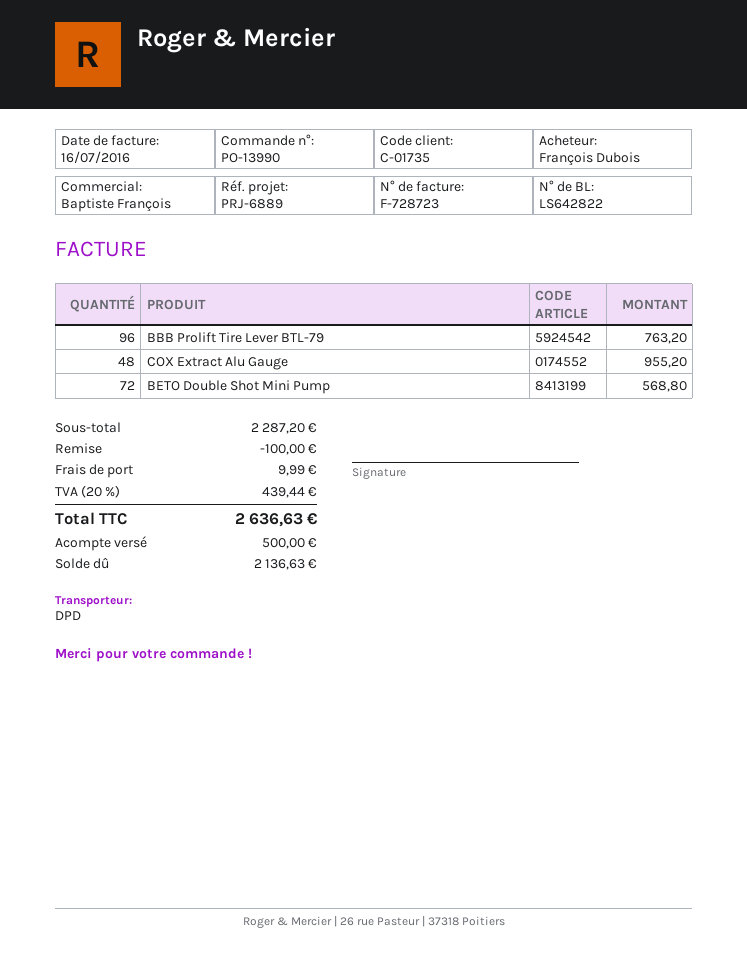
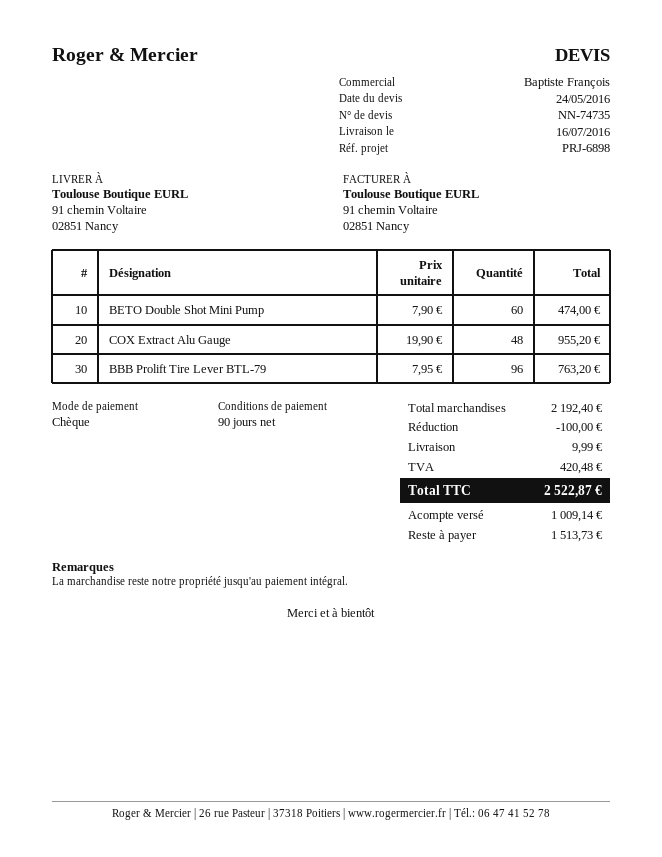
reference: PRJ-6889 -> PRJ-6898
BETO Double Shot Mini Pump: 72 for 568.80 -> 60 for 474.00
subtotal: 2287.20 -> 2192.40
tax: 439.44 -> 420.48
total: 2636.63 -> 2522.87
deposit: 500.00 -> 1009.14
balance: 2136.63 -> 1513.73

